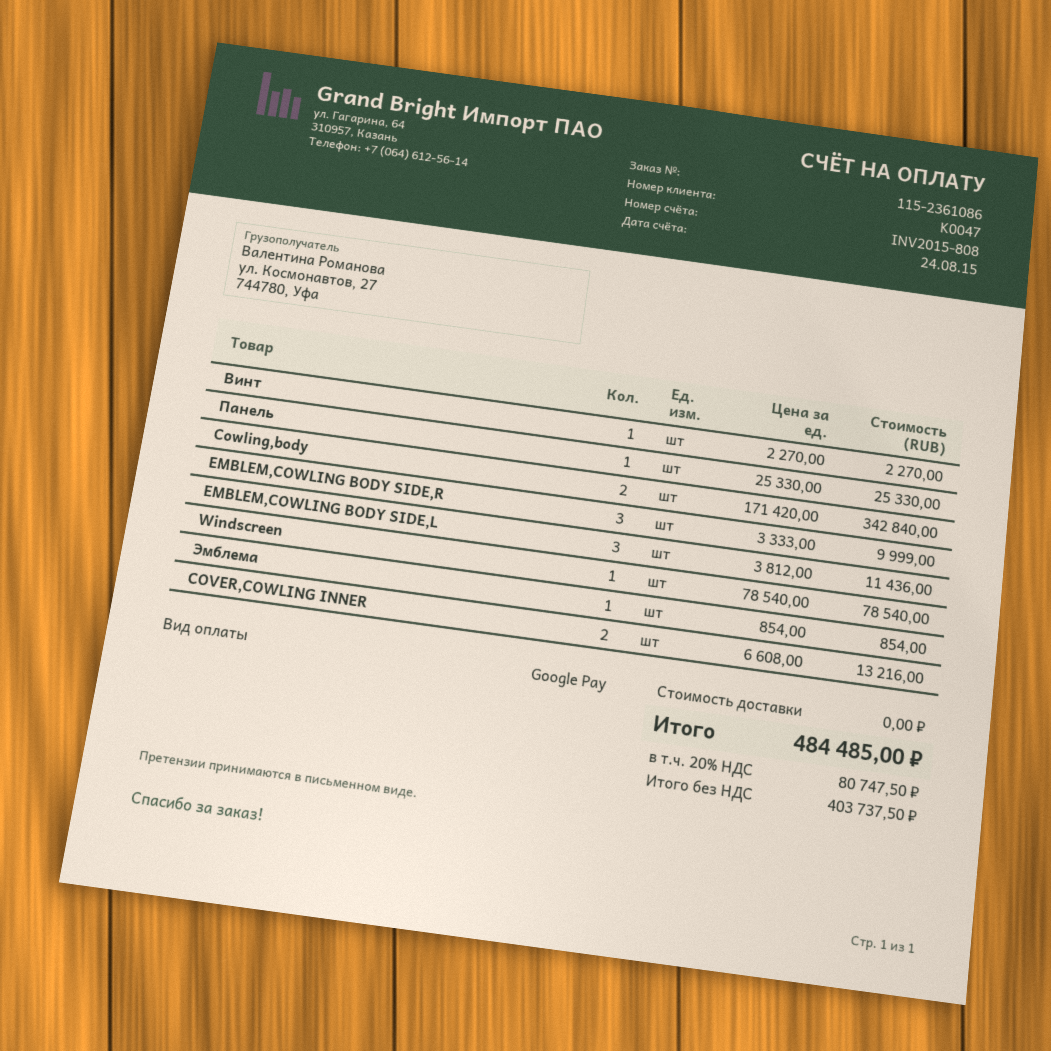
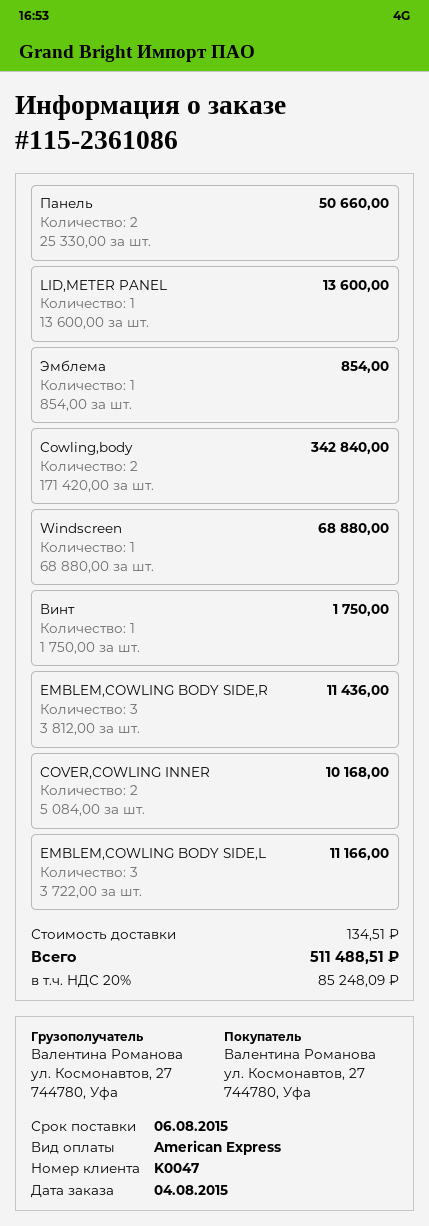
payment method: Google Pay -> American Express
Винт: 1 x 2270.00 = 2270.00 -> 1 x 1750.00 = 1750.00
Панель: 1 x 25330.00 = 25330.00 -> 2 x 25330.00 = 50660.00
EMBLEM,COWLING BODY SIDE,R: 3 x 3333.00 = 9999.00 -> 3 x 3812.00 = 11436.00
EMBLEM,COWLING BODY SIDE,L: 3 x 3812.00 = 11436.00 -> 3 x 3722.00 = 11166.00
Windscreen: 1 x 78540.00 = 78540.00 -> 1 x 68880.00 = 68880.00
COVER,COWLING INNER: 2 x 6608.00 = 13216.00 -> 2 x 5084.00 = 10168.00
LID,METER PANEL: none -> 1 x 13600.00 = 13600.00
shipping: 0.00 -> 134.51
tax: 20% = 80747.50 -> 20% = 85248.09
total: 484485.00 -> 511488.51

